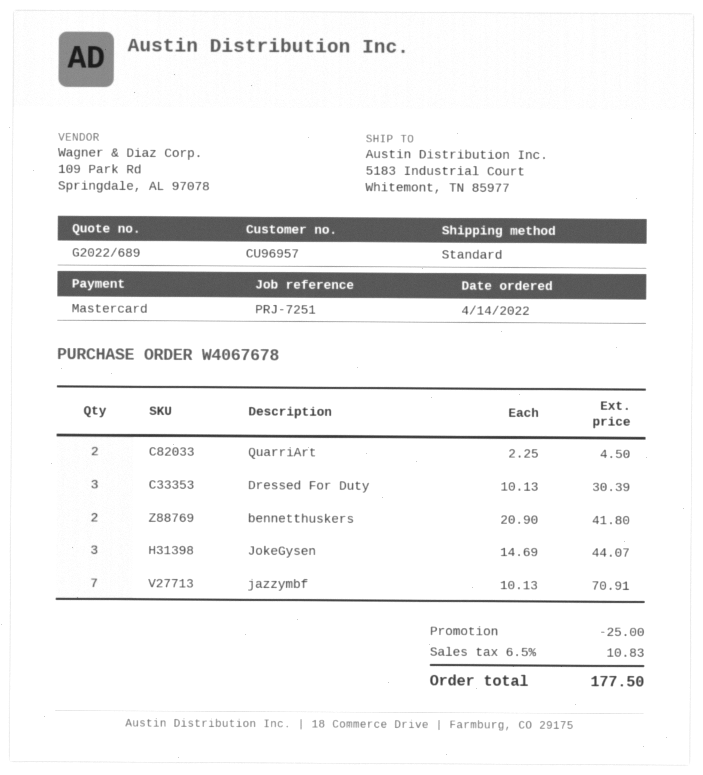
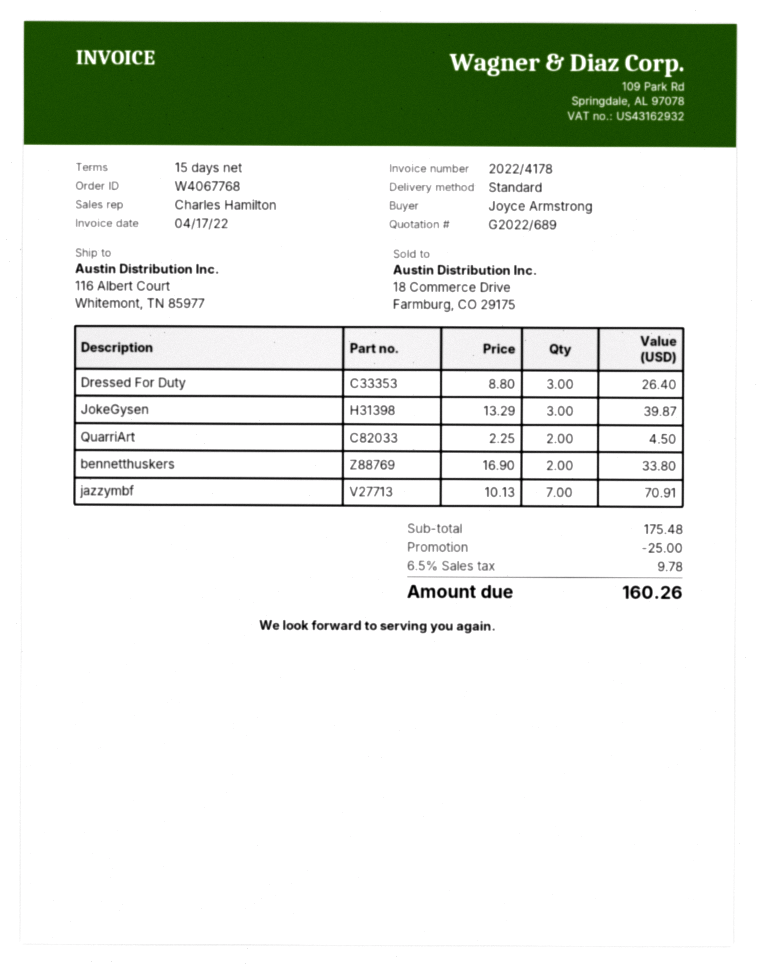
order number: W4067678 -> W4067768
ship to: 5183 Industrial Court, Whitemont, TN 85977 -> 116 Albert Court, Whitemont, TN 85977
Dressed For Duty: 3 x 10.13 = 30.39 -> 3 x 8.80 = 26.40
bennetthuskers: 2 x 20.90 = 41.80 -> 2 x 16.90 = 33.80
JokeGysen: 3 x 14.69 = 44.07 -> 3 x 13.29 = 39.87
tax: 6.5% = 10.83 -> 6.5% = 9.78
total: 177.50 -> 160.26

